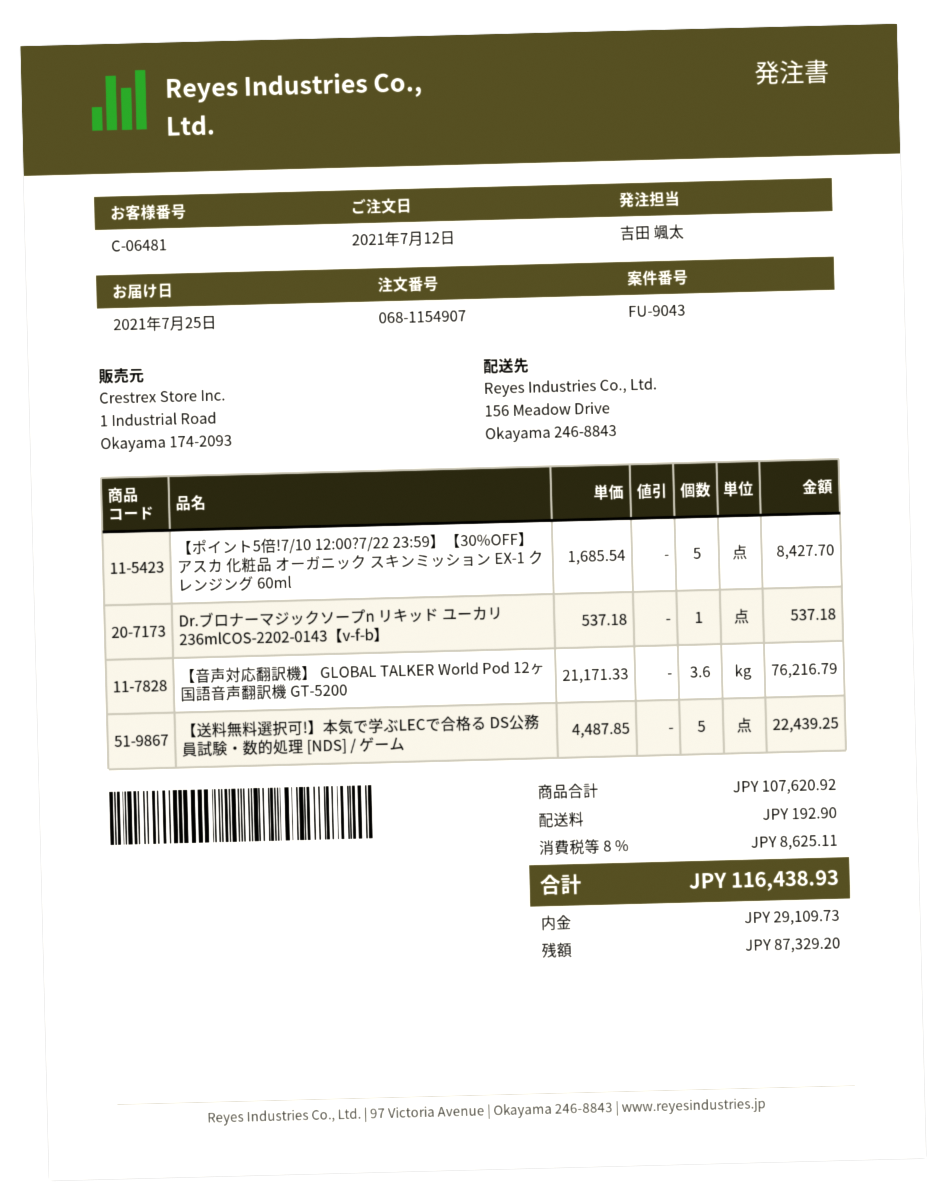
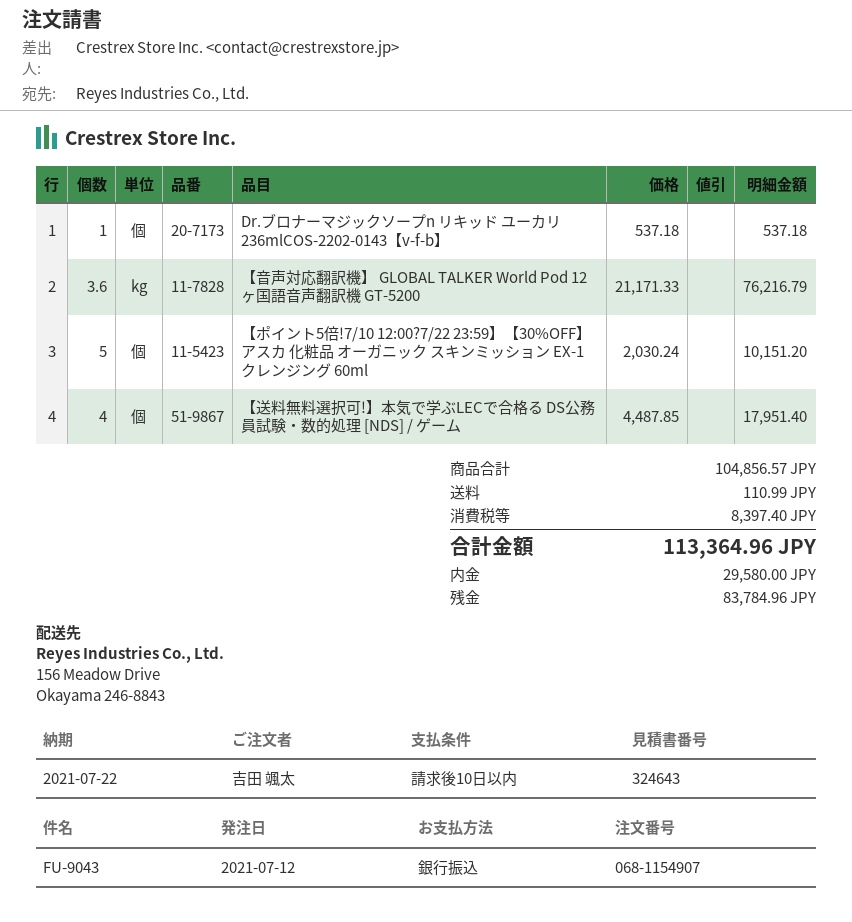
delivery date: 2021-07-25 -> 2021-07-22
【ポイント5倍!7/10 12:00?7/22 23:59】【30%OFF】アスカ 化粧品 オーガニック スキンミッション EX-1 クレンジング 60ml: 5 x 1685.54 = 8427.70 -> 5 x 2030.24 = 10151.20
【送料無料選択可!】本気で学ぶLECで合格る DS公務員試験・数的処理 [NDS] / ゲーム: 5 x 4487.85 = 22439.25 -> 4 x 4487.85 = 17951.40
subtotal: 107620.92 -> 104856.57
shipping: 192.90 -> 110.99
tax: 8625.11 -> 8397.40
total: 116438.93 -> 113364.96
deposit: 29109.73 -> 29580.00
balance: 87329.20 -> 83784.96

